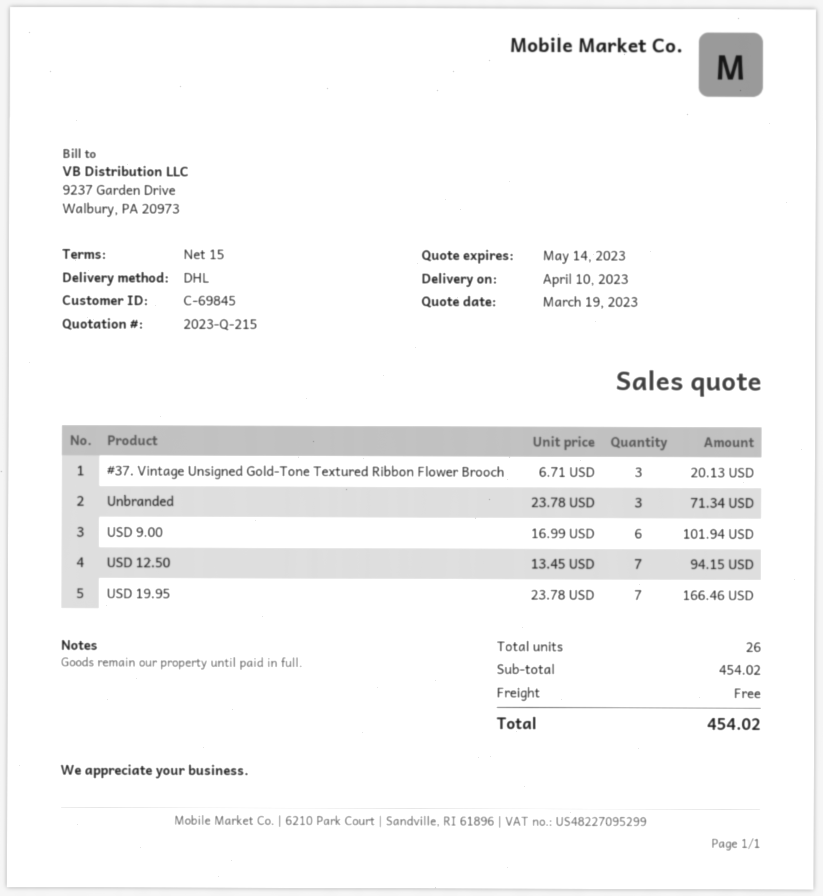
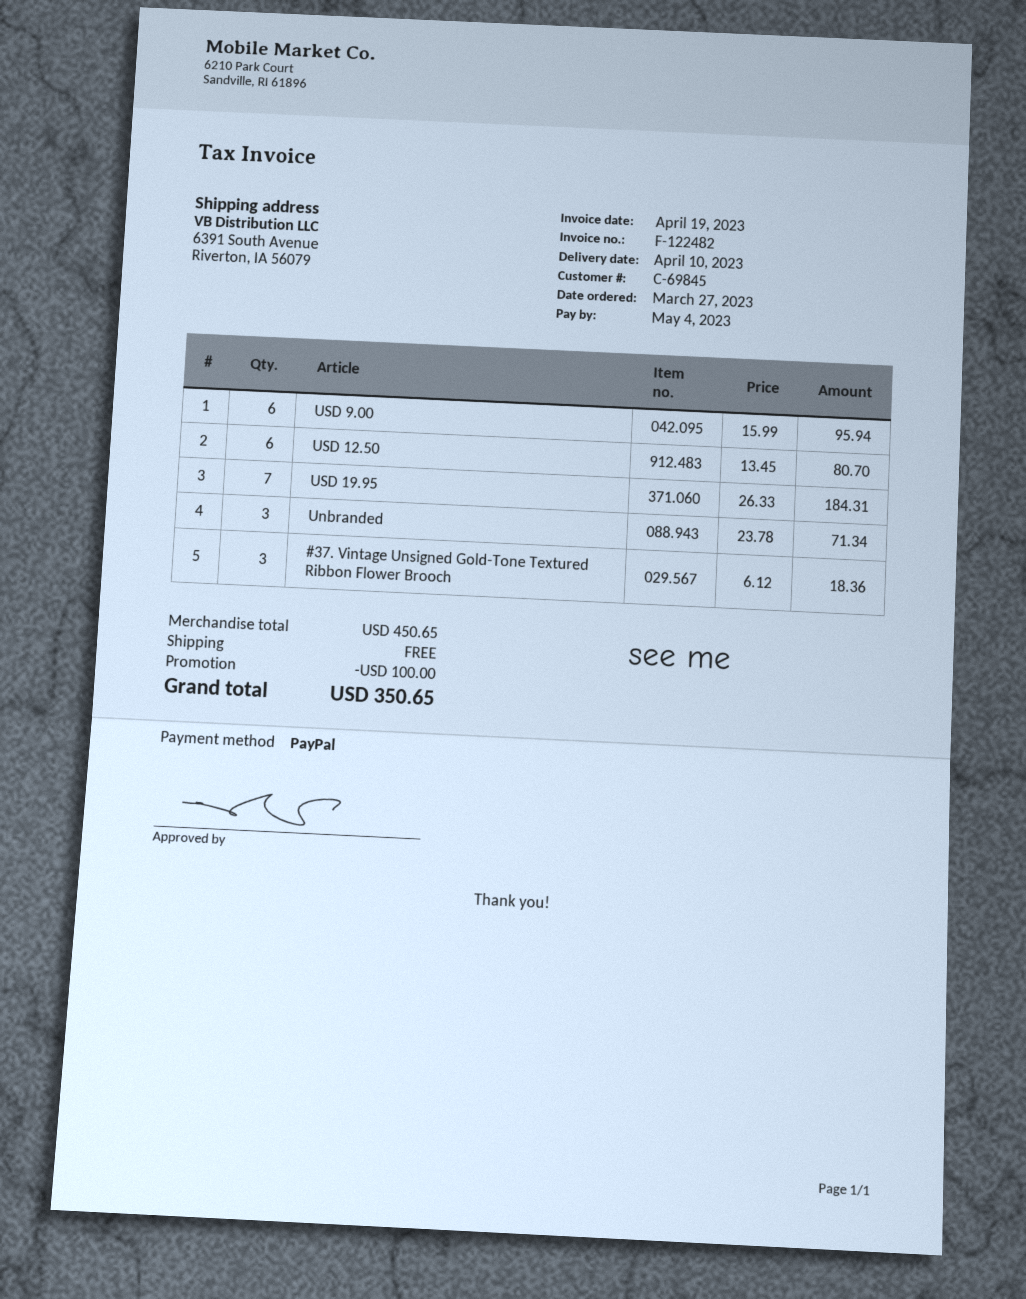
#37. Vintage Unsigned Gold-Tone Textured Ribbon Flower Brooch: 3 x 6.71 = 20.13 -> 3 x 6.12 = 18.36
USD 9.00: 6 x 16.99 = 101.94 -> 6 x 15.99 = 95.94
USD 12.50: 7 x 13.45 = 94.15 -> 6 x 13.45 = 80.70
USD 19.95: 7 x 23.78 = 166.46 -> 7 x 26.33 = 184.31
subtotal: 454.02 -> 450.65
discount: none -> 100.00
total: 454.02 -> 350.65

